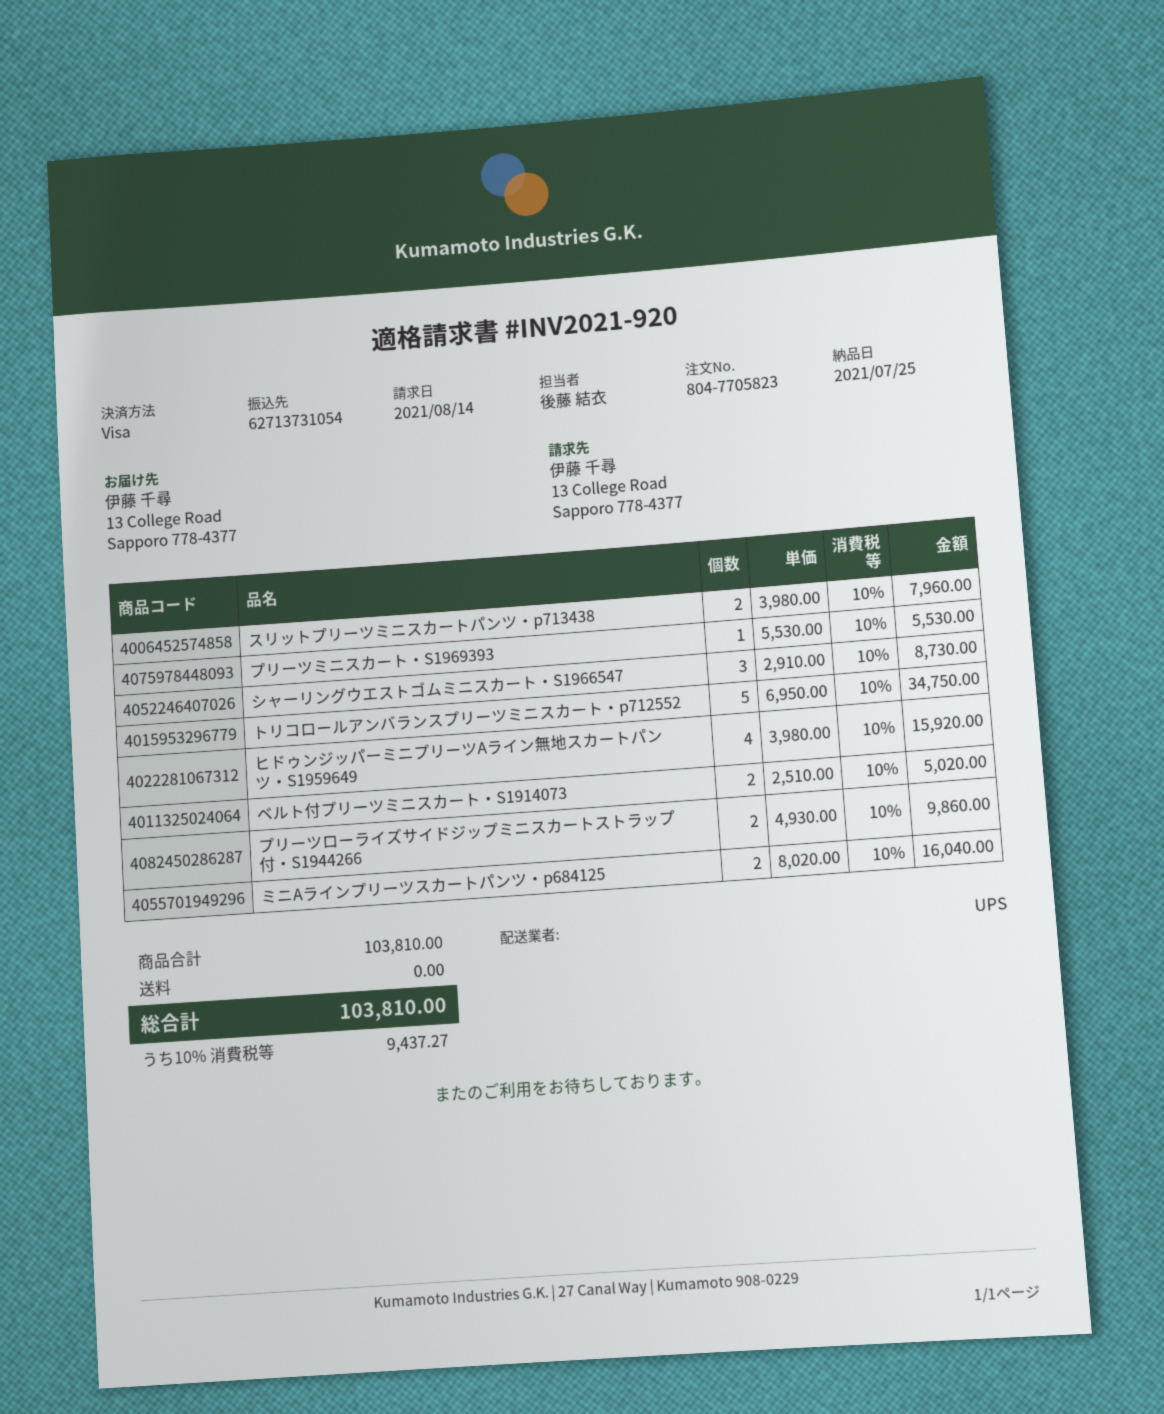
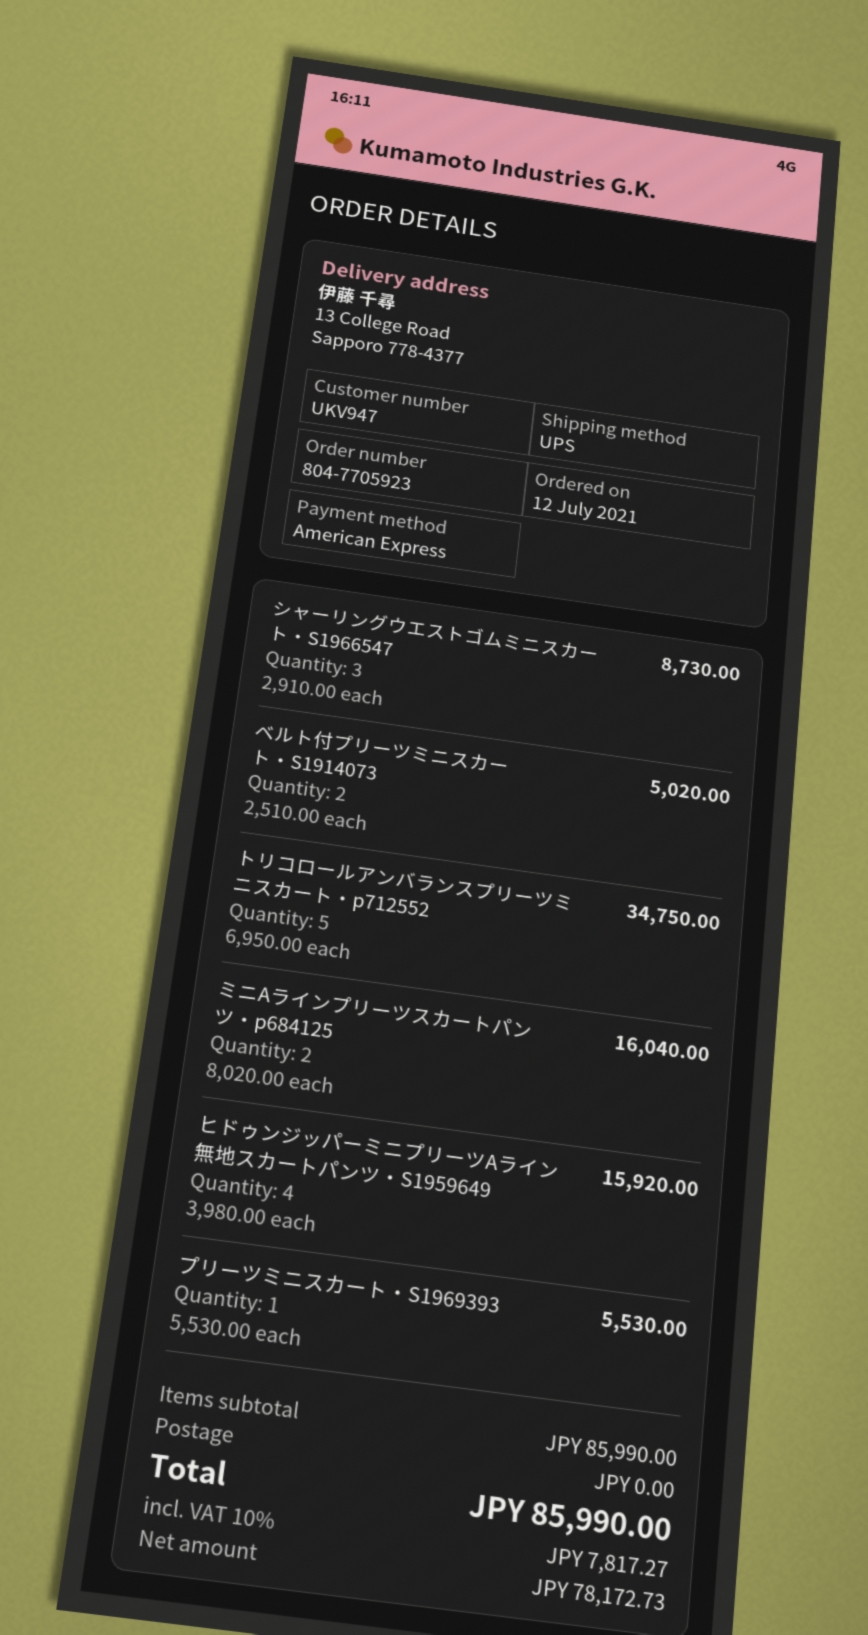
order number: 804-7705823 -> 804-7705923
payment method: Visa -> American Express
スリットプリーツミニスカートパンツ・p713438: 2 x 3980.00 = 7960.00 -> none
プリーツローライズサイドジップミニスカートストラップ付・S1944266: 2 x 4930.00 = 9860.00 -> none
subtotal: 103810.00 -> 85990.00
tax: 10% = 9437.27 -> 10% = 7817.27
total: 103810.00 -> 85990.00

